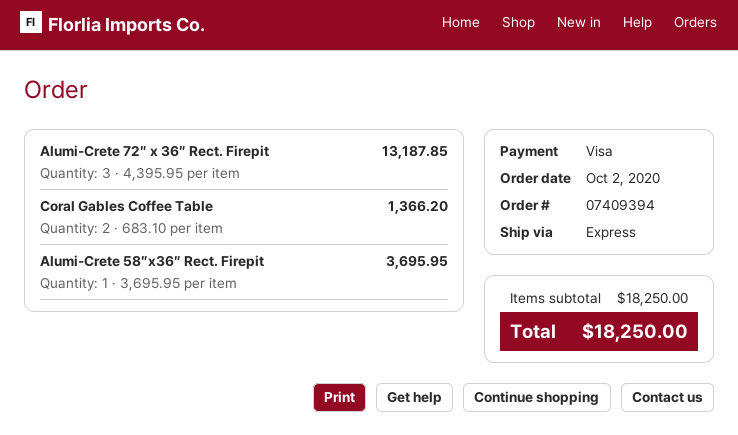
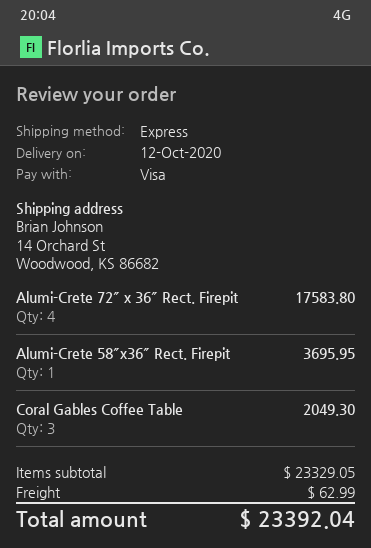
Alumi-Crete 72″ x 36″ Rect. Firepit: 3 for 13187.85 -> 4 for 17583.80
Coral Gables Coffee Table: 2 for 1366.20 -> 3 for 2049.30
subtotal: 18250.00 -> 23329.05
shipping: none -> 62.99
total: 18250.00 -> 23392.04

